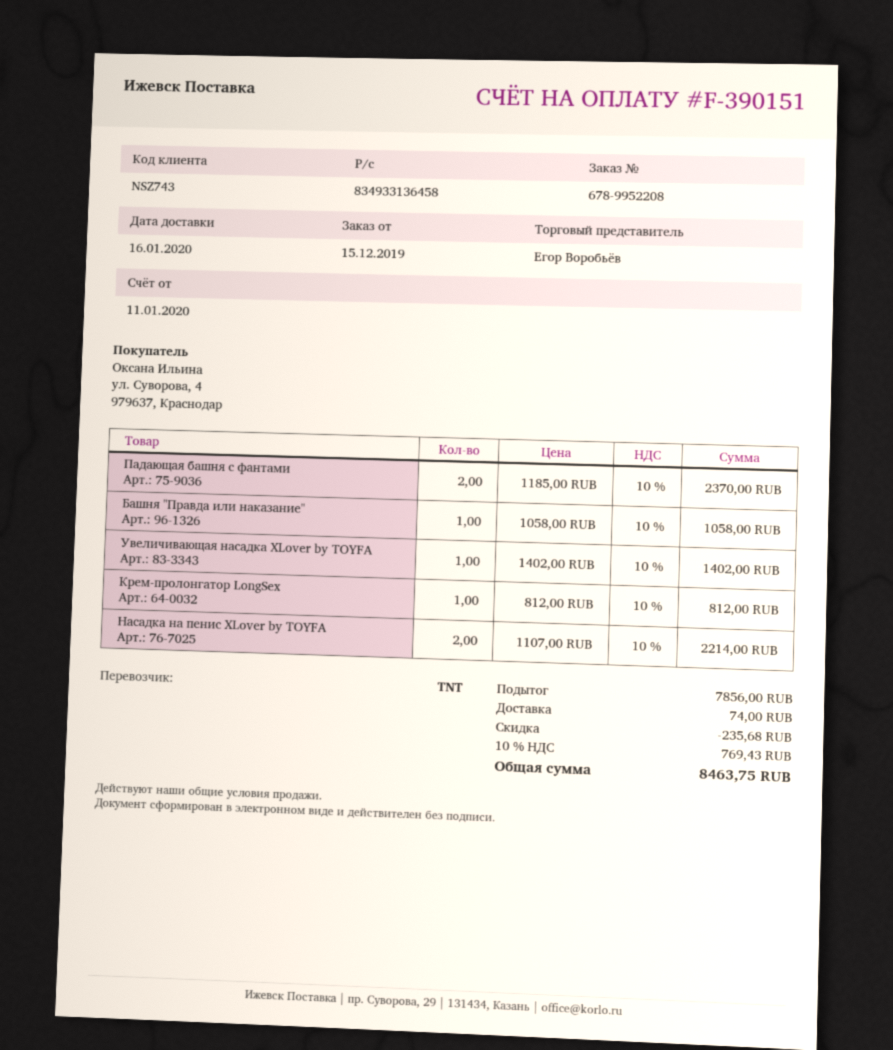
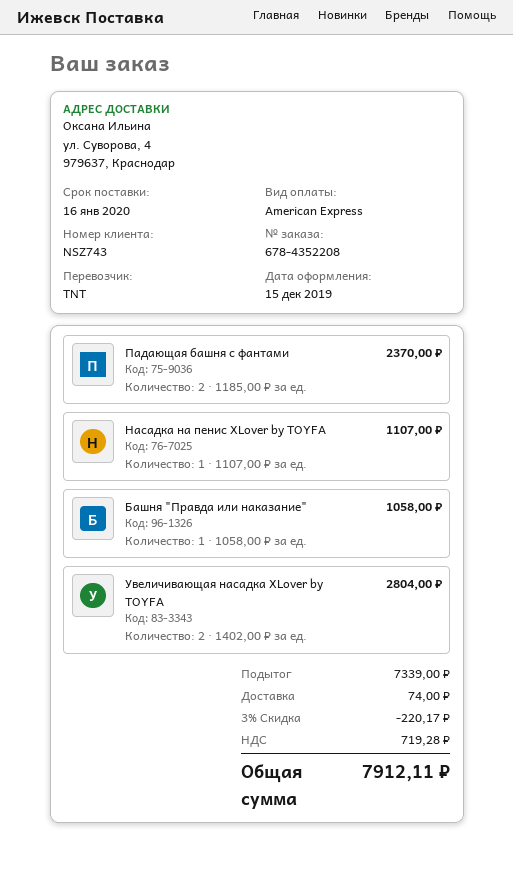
order number: 678-9952208 -> 678-4352208
Увеличивающая насадка XLover by TOYFA: 1 x 1402.00 = 1402.00 -> 2 x 1402.00 = 2804.00
Крем-пролонгатор LongSex: 1 x 812.00 = 812.00 -> none
Насадка на пенис XLover by TOYFA: 2 x 1107.00 = 2214.00 -> 1 x 1107.00 = 1107.00
subtotal: 7856.00 -> 7339.00
discount: 235.68 -> 220.17
tax: 769.43 -> 719.28
total: 8463.75 -> 7912.11

